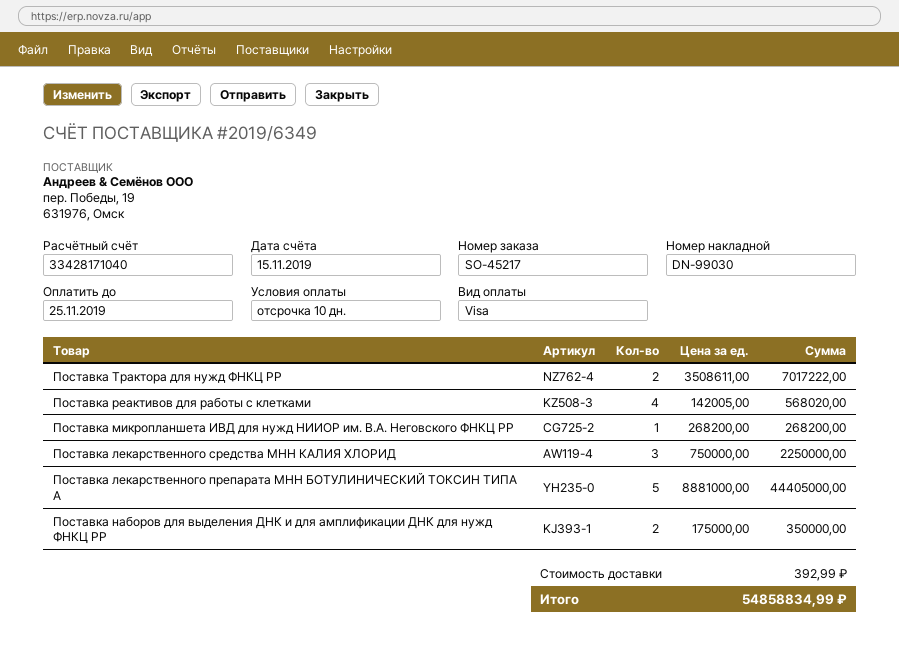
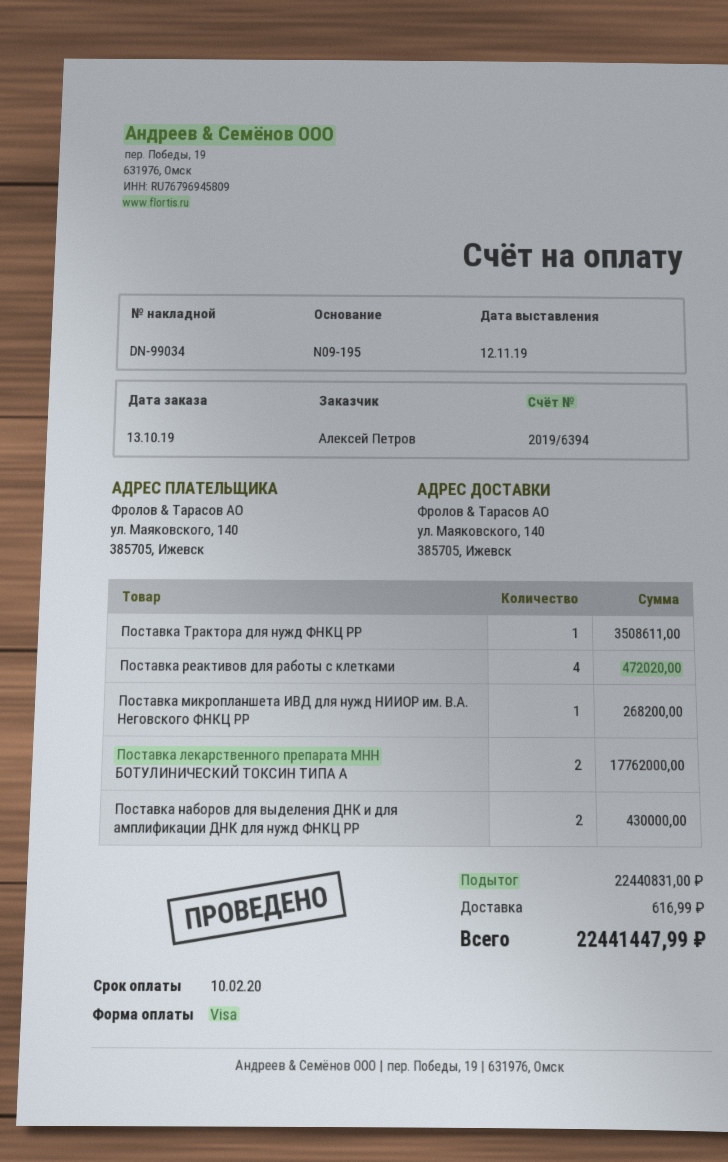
delivery note number: DN-99030 -> DN-99034
invoice number: 2019/6349 -> 2019/6394
invoice date: 2019-11-15 -> 2019-11-12
due date: 2019-11-25 -> 2020-02-10
Поставка Трактора для нужд ФНКЦ РР: 2 for 7017222.00 -> 1 for 3508611.00
Поставка реактивов для работы с клетками: 4 for 568020.00 -> 4 for 472020.00
Поставка лекарственного средства МНН КАЛИЯ ХЛОРИД: 3 for 2250000.00 -> none
Поставка лекарственного препарата МНН БОТУЛИНИЧЕСКИЙ ТОКСИН ТИПА А: 5 for 44405000.00 -> 2 for 17762000.00
Поставка наборов для выделения ДНК и для амплификации ДНК для нужд ФНКЦ РР: 2 for 350000.00 -> 2 for 430000.00
shipping: 392.99 -> 616.99
total: 54858834.99 -> 22441447.99

